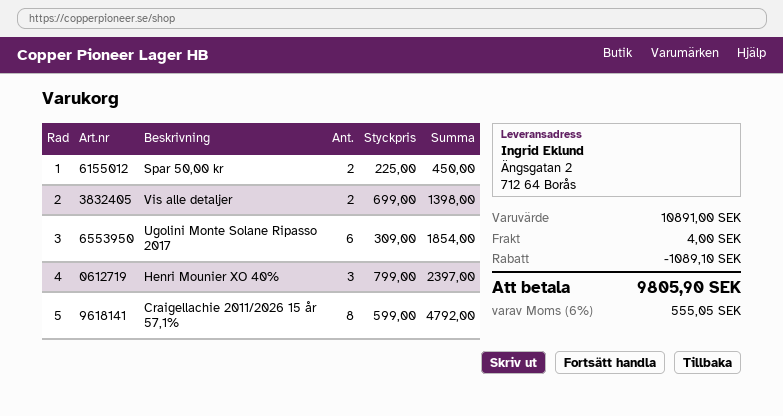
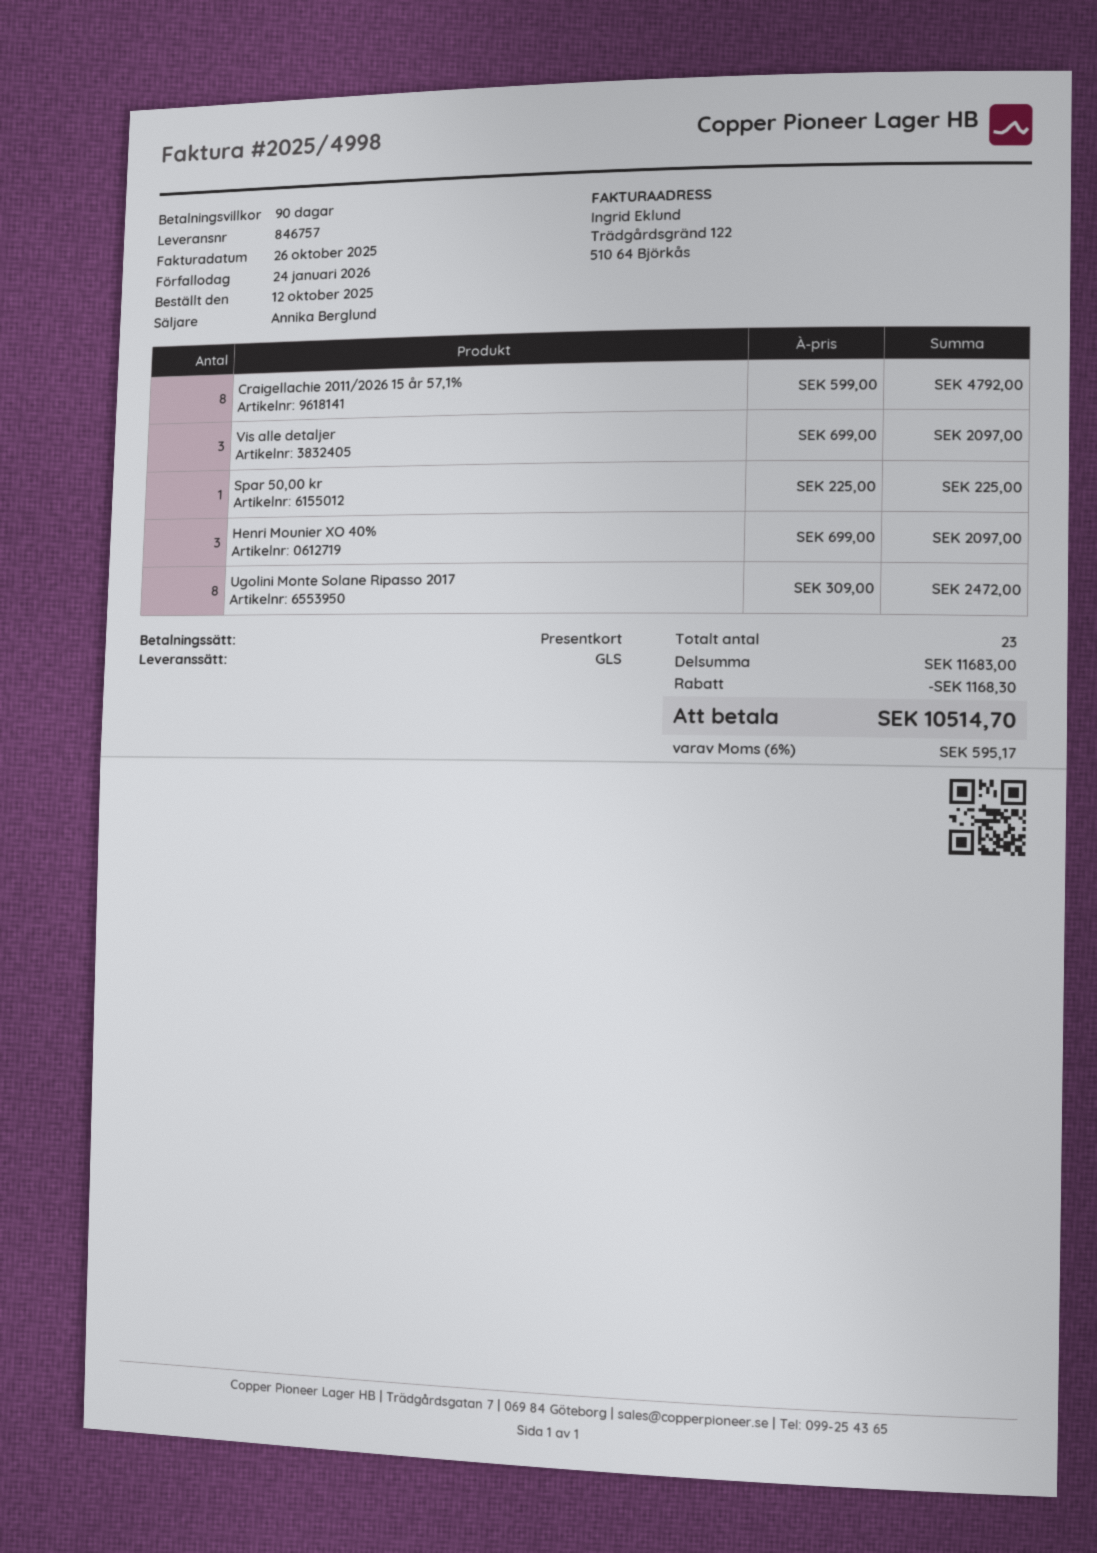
Spar 50,00 kr: 2 x 225.00 = 450.00 -> 1 x 225.00 = 225.00
Vis alle detaljer: 2 x 699.00 = 1398.00 -> 3 x 699.00 = 2097.00
Ugolini Monte Solane Ripasso 2017: 6 x 309.00 = 1854.00 -> 8 x 309.00 = 2472.00
Henri Mounier XO 40%: 3 x 799.00 = 2397.00 -> 3 x 699.00 = 2097.00
subtotal: 10891.00 -> 11683.00
discount: 1089.10 -> 1168.30
shipping: 4.00 -> none
tax: 6% = 555.05 -> 6% = 595.17
total: 9805.90 -> 10514.70

